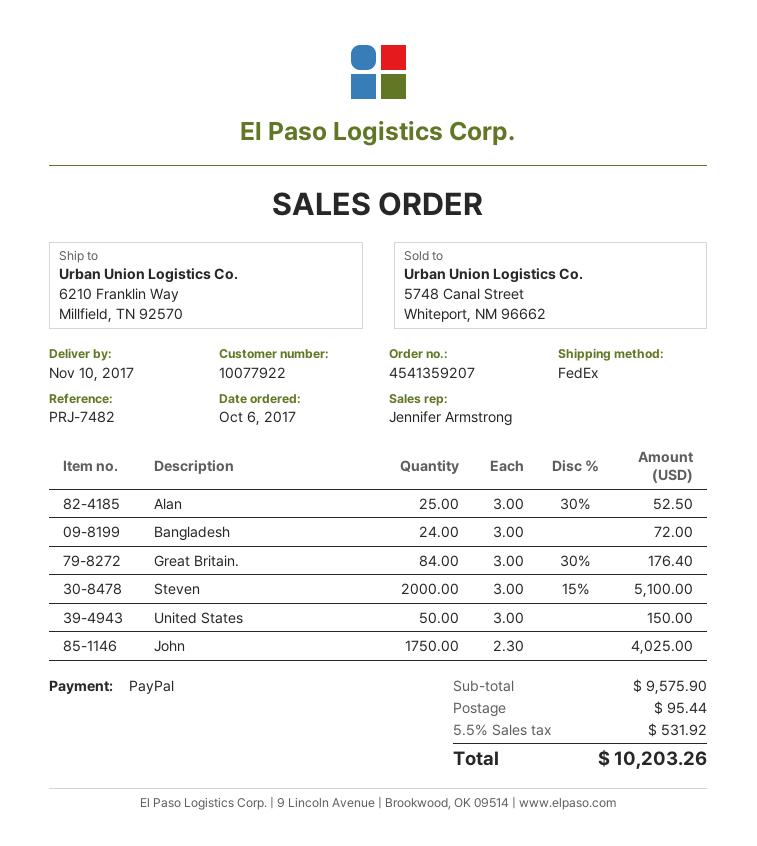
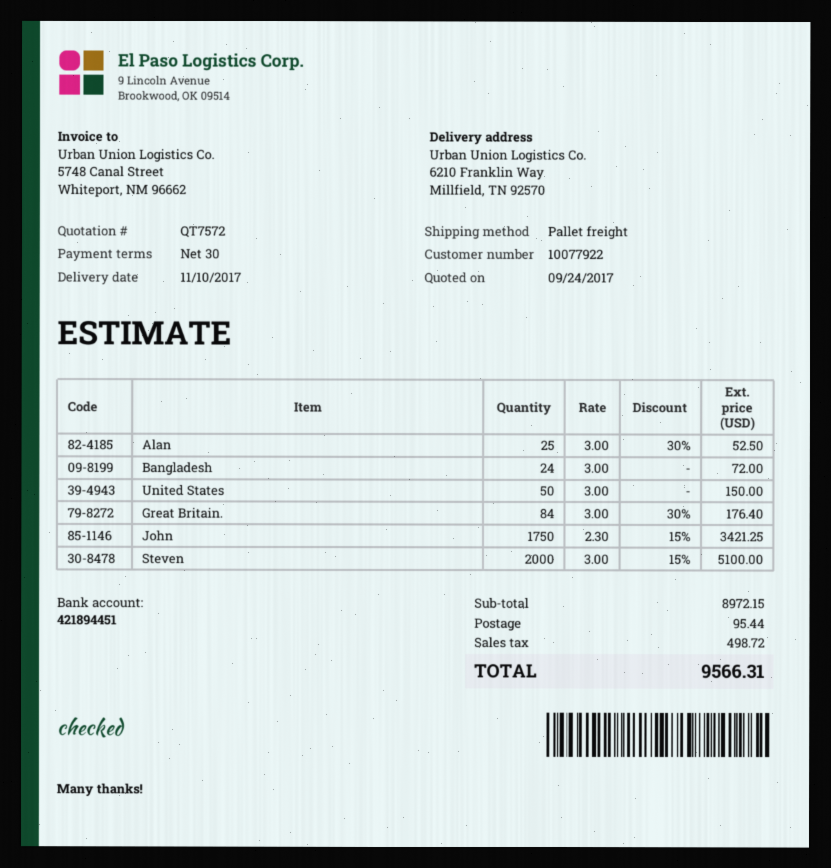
shipping method: FedEx -> pallet freight
John: 1750 x 2.30 = 4025.00 -> 1750 x 2.30 - 15% = 3421.25
subtotal: 9575.90 -> 8972.15
tax: 531.92 -> 498.72
total: 10203.26 -> 9566.31

